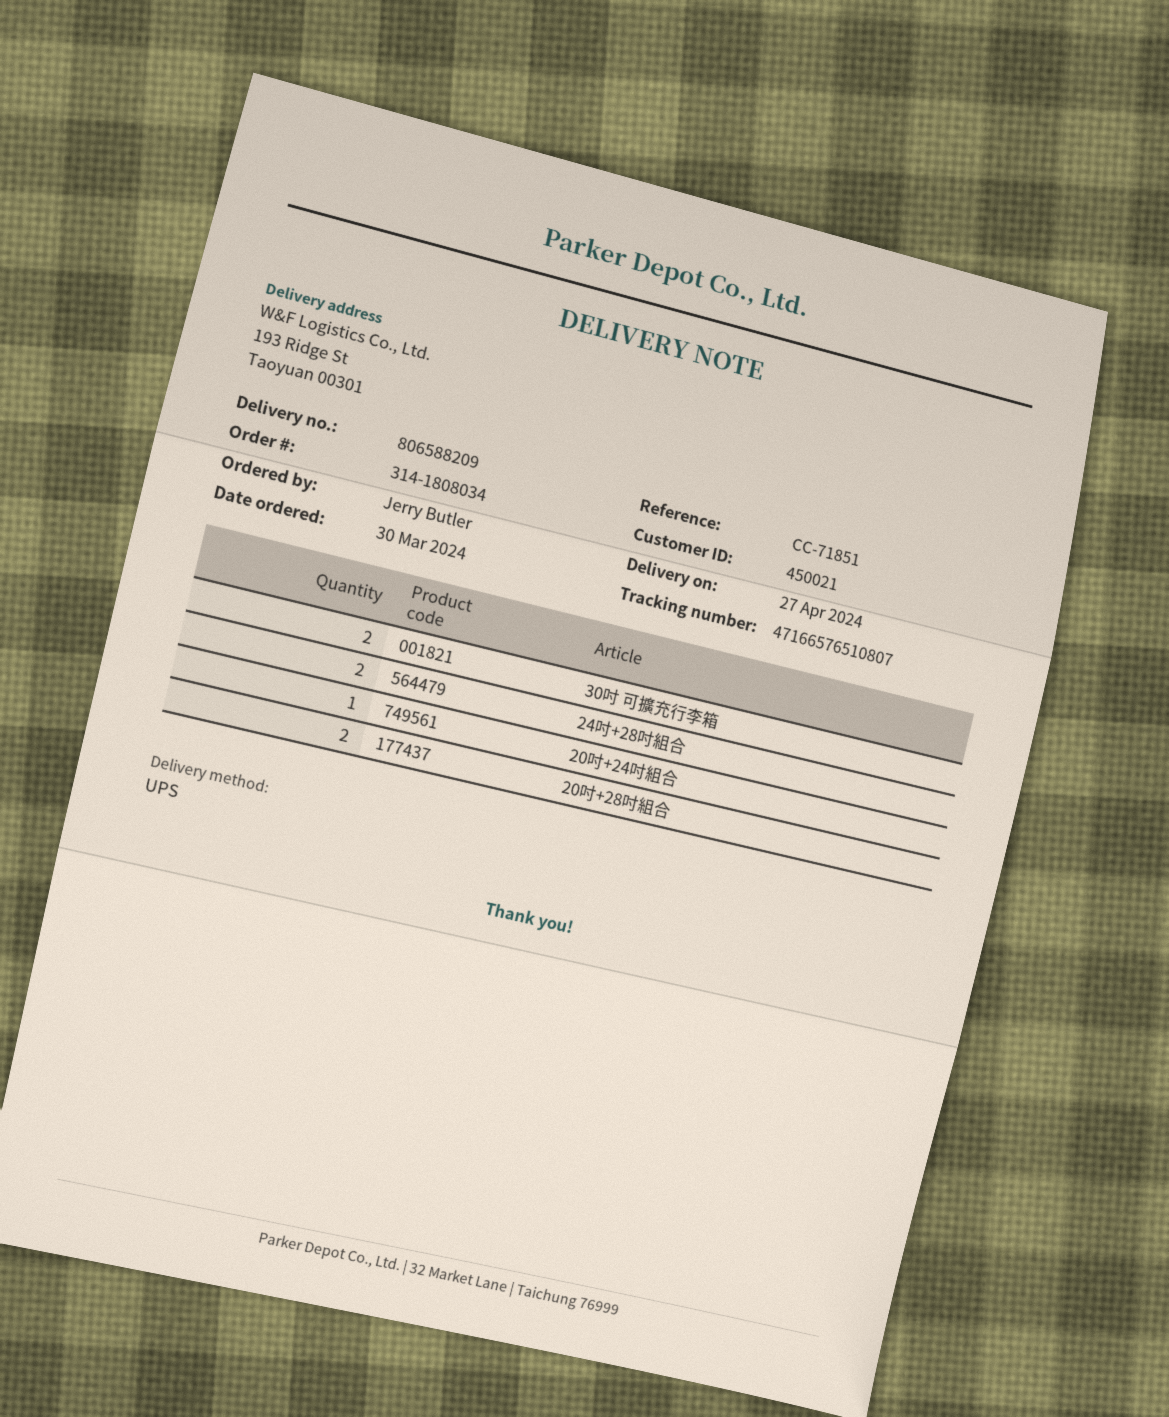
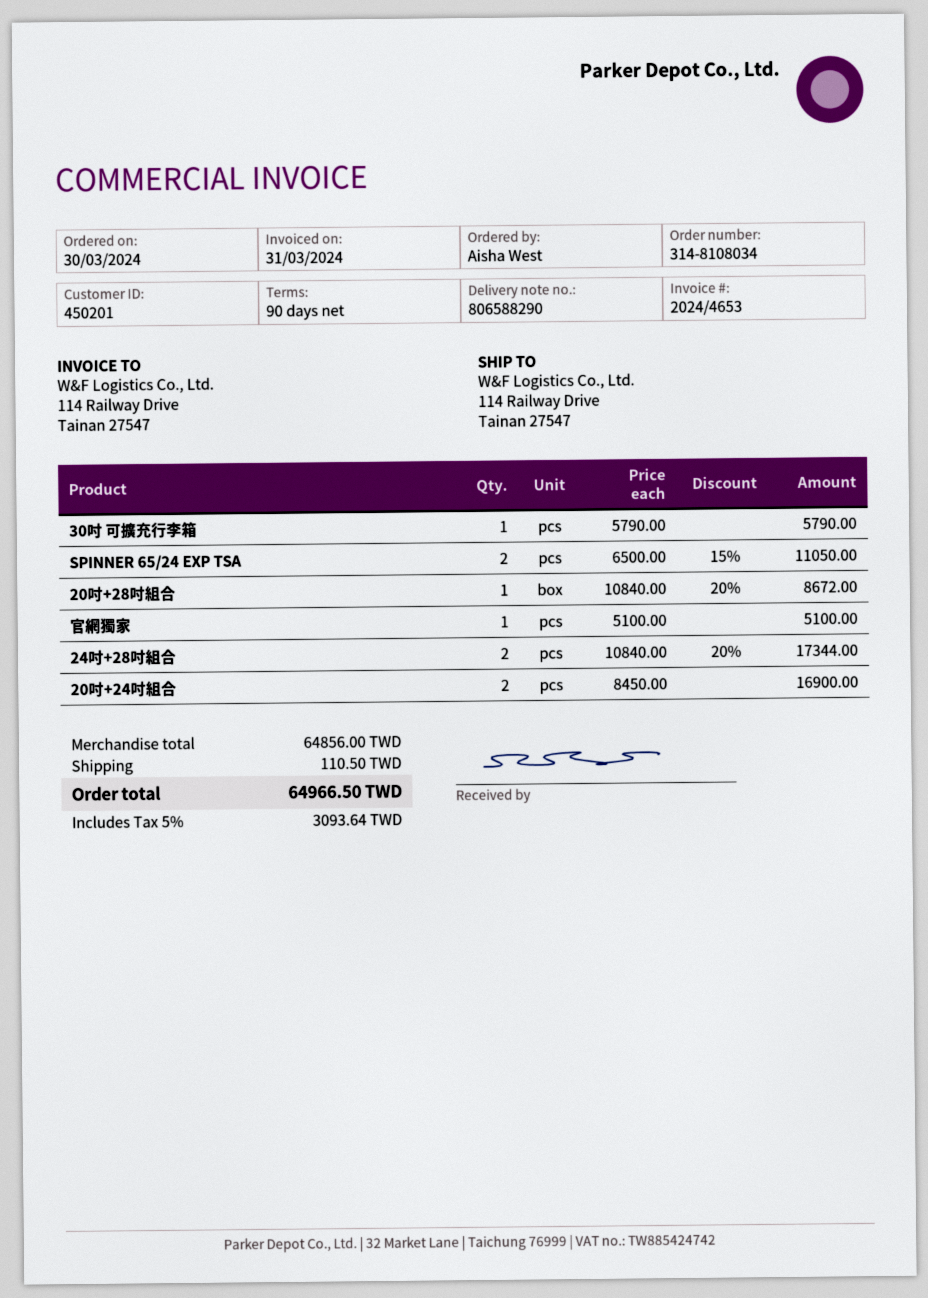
order number: 314-1808034 -> 314-8108034
delivery note number: 806588209 -> 806588290
customer number: 450021 -> 450201
ordered by: Jerry Butler -> Aisha West
ship to: 193 Ridge St, Taoyuan 00301 -> 114 Railway Drive, Tainan 27547
30吋 可擴充行李箱: 2 -> 1
20吋+24吋組合: 1 -> 2
20吋+28吋組合: 2 -> 1
SPINNER 65/24 EXP TSA: none -> 2
官網獨家: none -> 1

